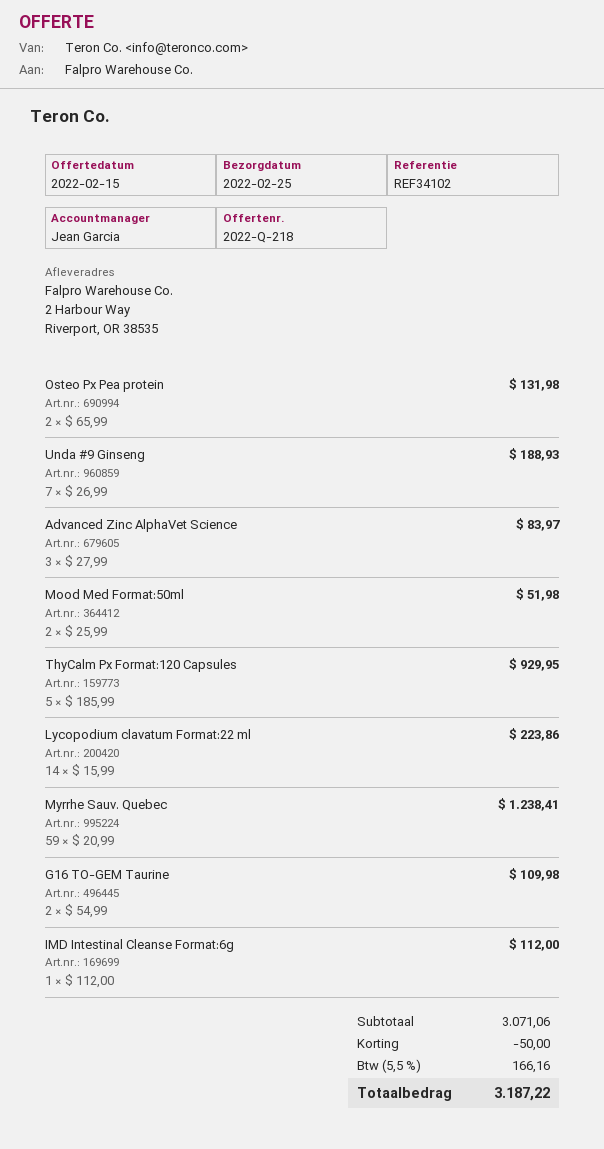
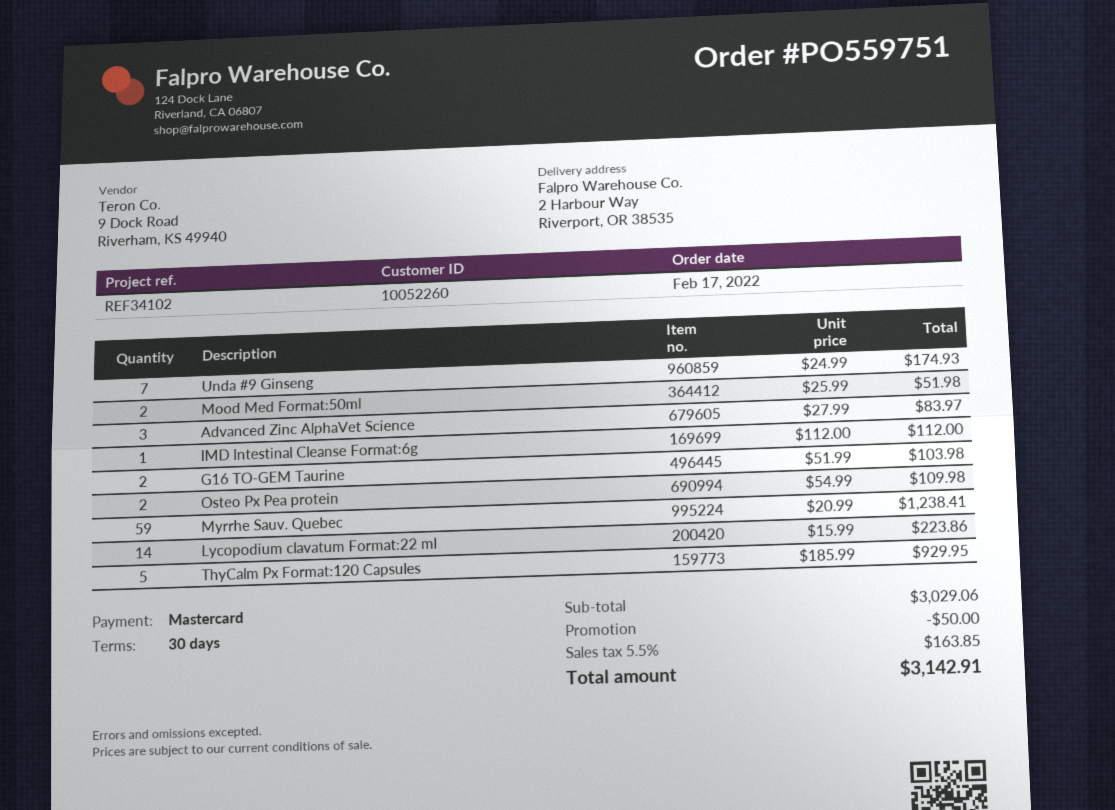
Osteo Px Pea protein: 2 x 65.99 = 131.98 -> 2 x 54.99 = 109.98
Unda #9 Ginseng: 7 x 26.99 = 188.93 -> 7 x 24.99 = 174.93
G16 TO-GEM Taurine: 2 x 54.99 = 109.98 -> 2 x 51.99 = 103.98
subtotal: 3071.06 -> 3029.06
tax: 5.5% = 166.16 -> 5.5% = 163.85
total: 3187.22 -> 3142.91

